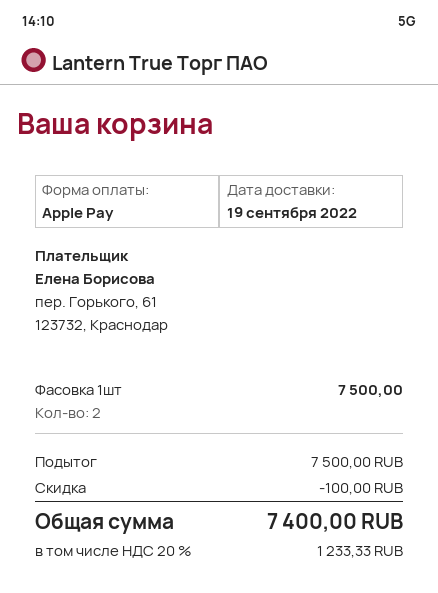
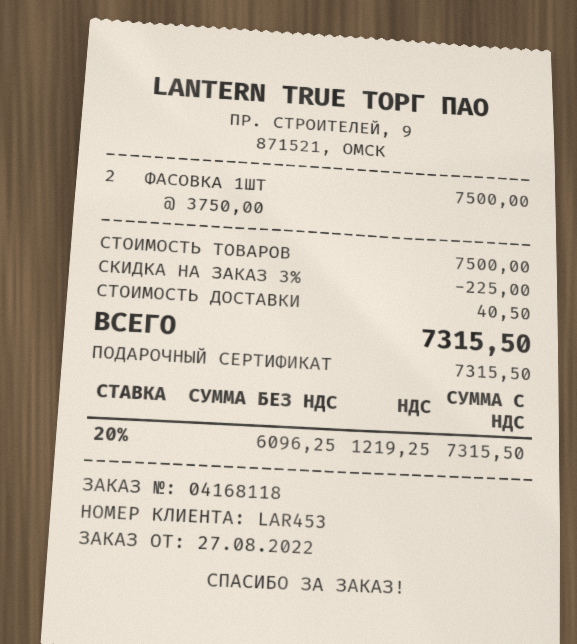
payment method: Apple Pay -> gift card
discount: 100.00 -> 225.00
shipping: none -> 40.50
tax: 20% = 1233.33 -> 20% = 1219.25
total: 7400.00 -> 7315.50

